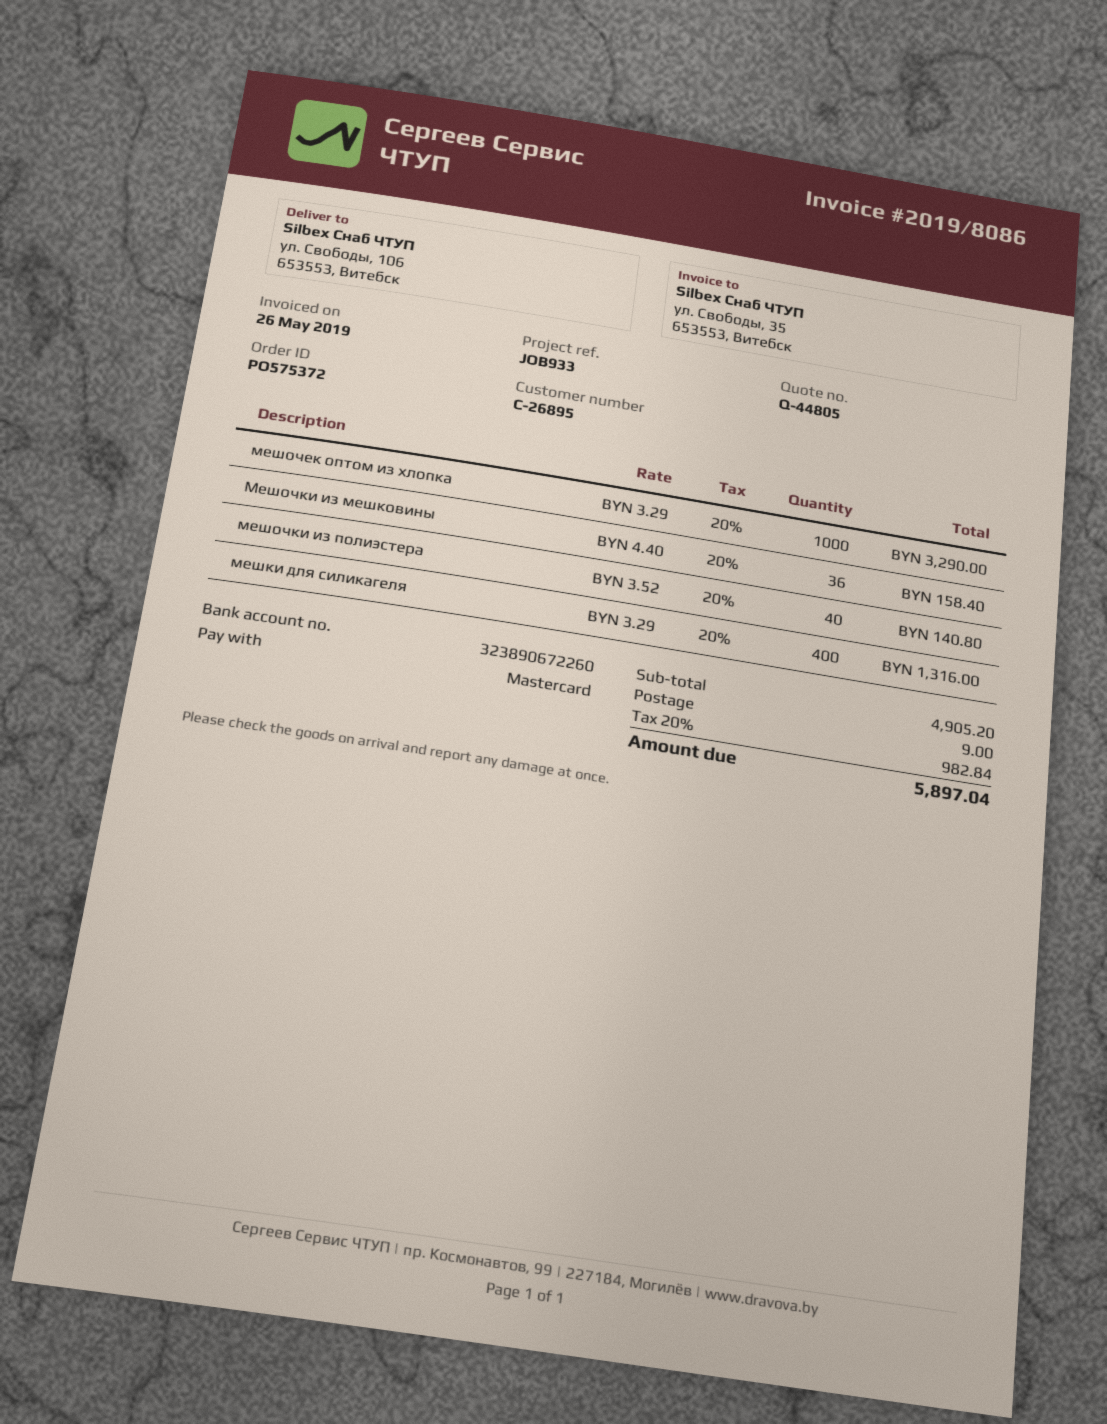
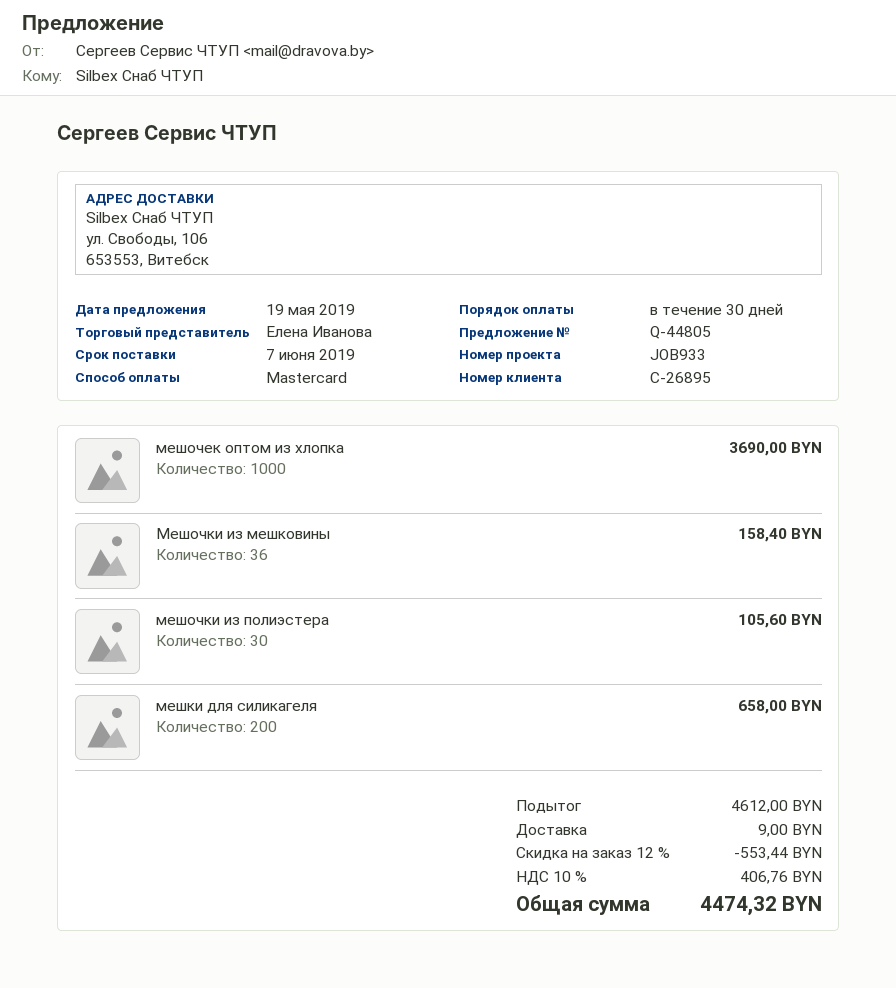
мешочек оптом из хлопка: 1000 for 3290.00 -> 1000 for 3690.00
мешочки из полиэстера: 40 for 140.80 -> 30 for 105.60
мешки для силикагеля: 400 for 1316.00 -> 200 for 658.00
subtotal: 4905.20 -> 4612.00
discount: none -> 12% = 553.44
tax: 20% = 982.84 -> 10% = 406.76
total: 5897.04 -> 4474.32

